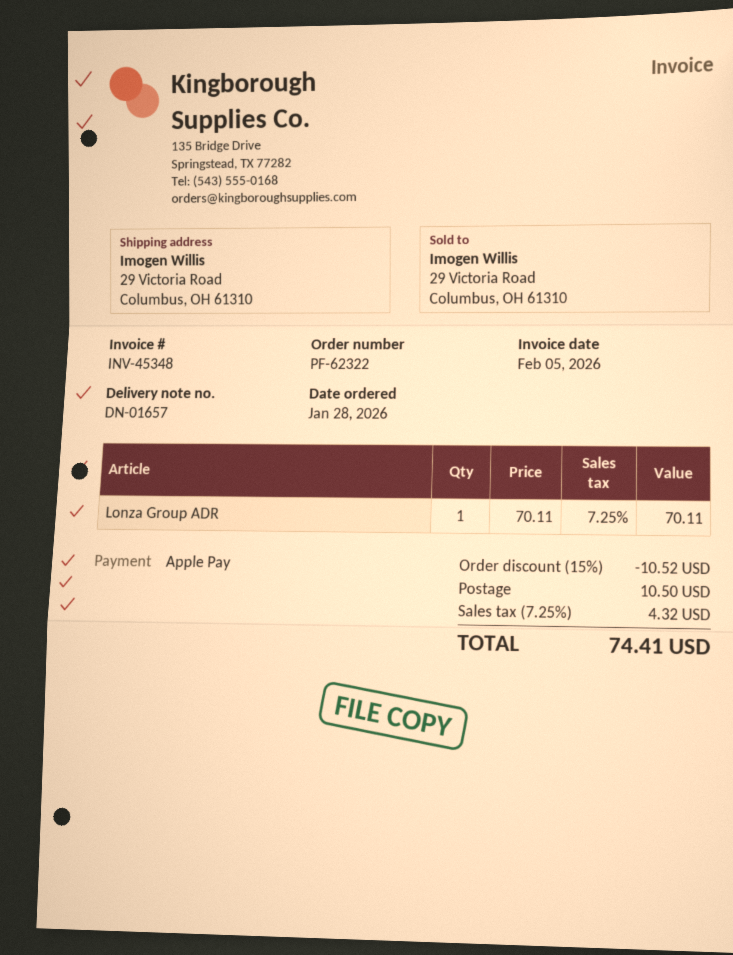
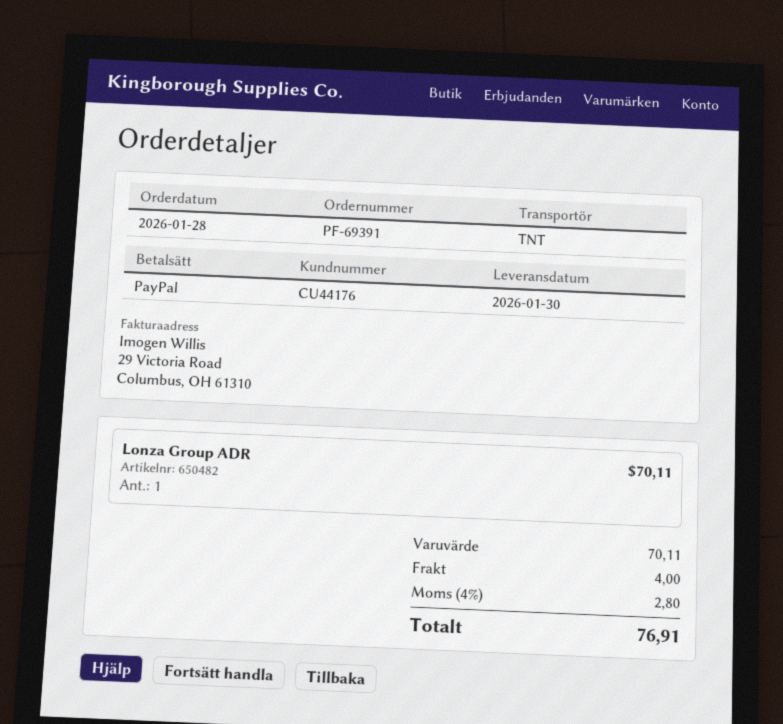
order number: PF-62322 -> PF-69391
payment method: Apple Pay -> PayPal
discount: 15% = 10.52 -> none
shipping: 10.50 -> 4.00
tax: 7.25% = 4.32 -> 4% = 2.80
total: 74.41 -> 76.91

